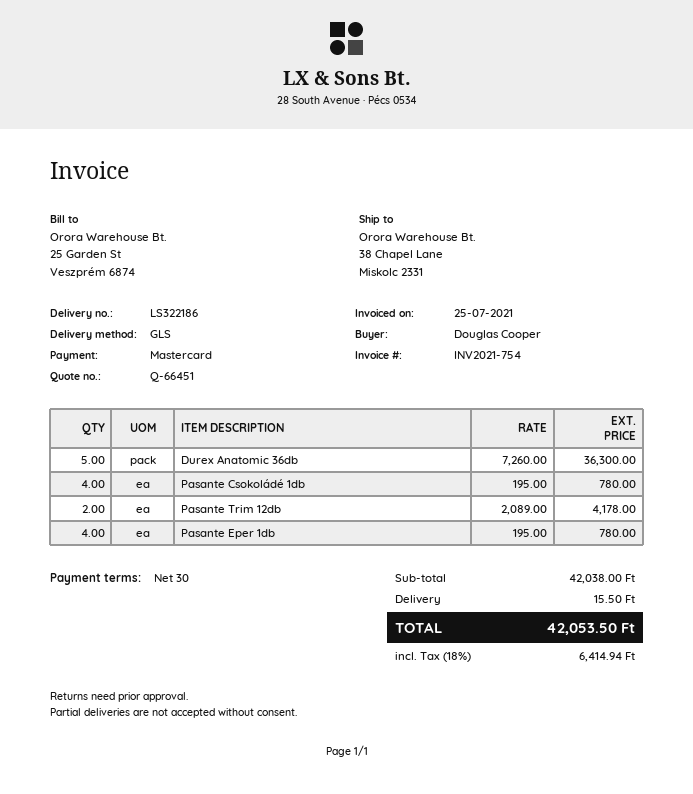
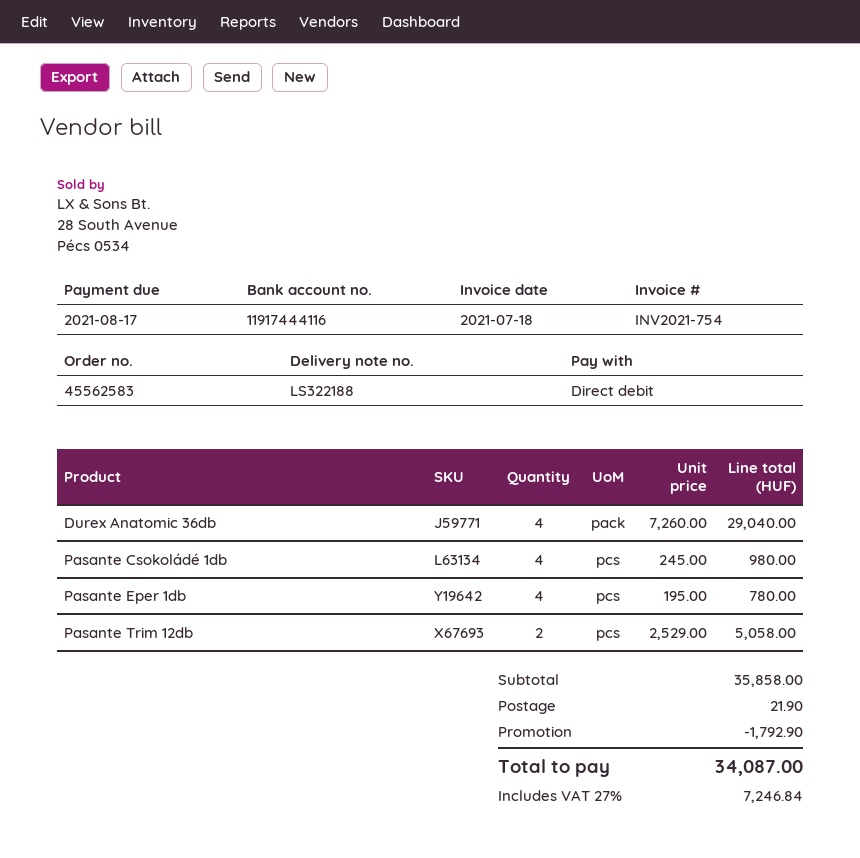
delivery note number: LS322186 -> LS322188
invoice date: 2021-07-25 -> 2021-07-18
payment method: Mastercard -> direct debit
Durex Anatomic 36db: 5 x 7260.00 = 36300.00 -> 4 x 7260.00 = 29040.00
Pasante Csokoládé 1db: 4 x 195.00 = 780.00 -> 4 x 245.00 = 980.00
Pasante Trim 12db: 2 x 2089.00 = 4178.00 -> 2 x 2529.00 = 5058.00
subtotal: 42038.00 -> 35858.00
discount: none -> 1792.90
shipping: 15.50 -> 21.90
tax: 18% = 6414.94 -> 27% = 7246.84
total: 42053.50 -> 34087.00

